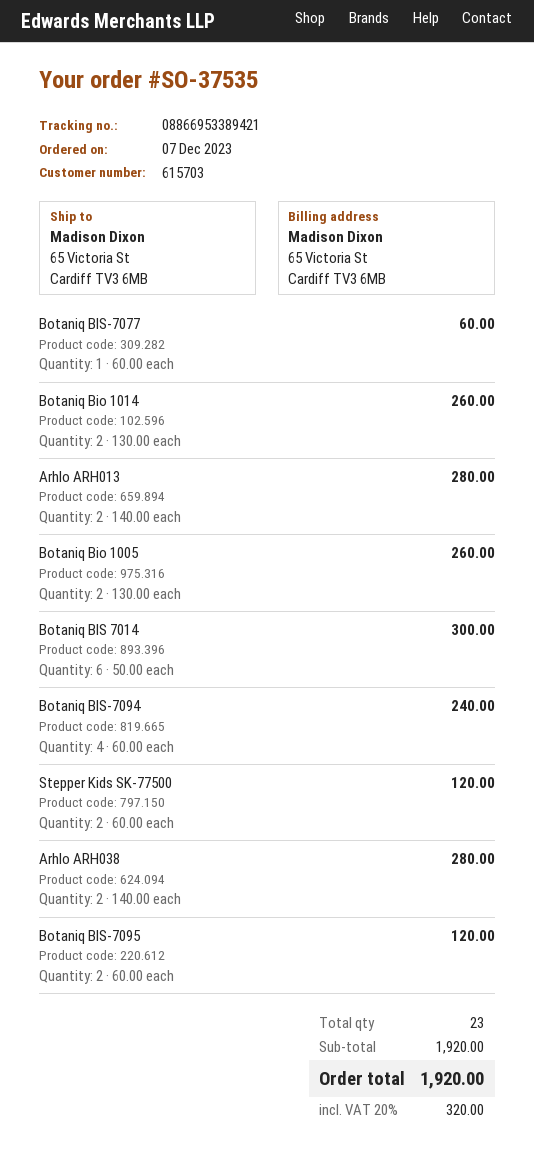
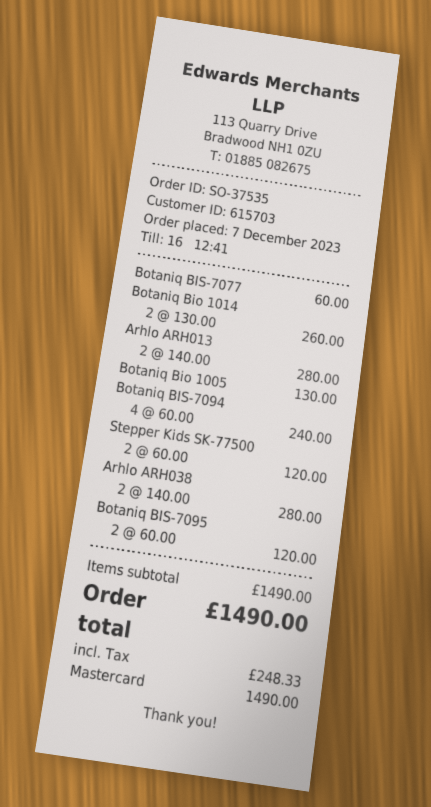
Botaniq Bio 1005: 2 x 130.00 = 260.00 -> 1 x 130.00 = 130.00
Botaniq BIS 7014: 6 x 50.00 = 300.00 -> none
subtotal: 1920.00 -> 1490.00
tax: 320.00 -> 248.33
total: 1920.00 -> 1490.00

